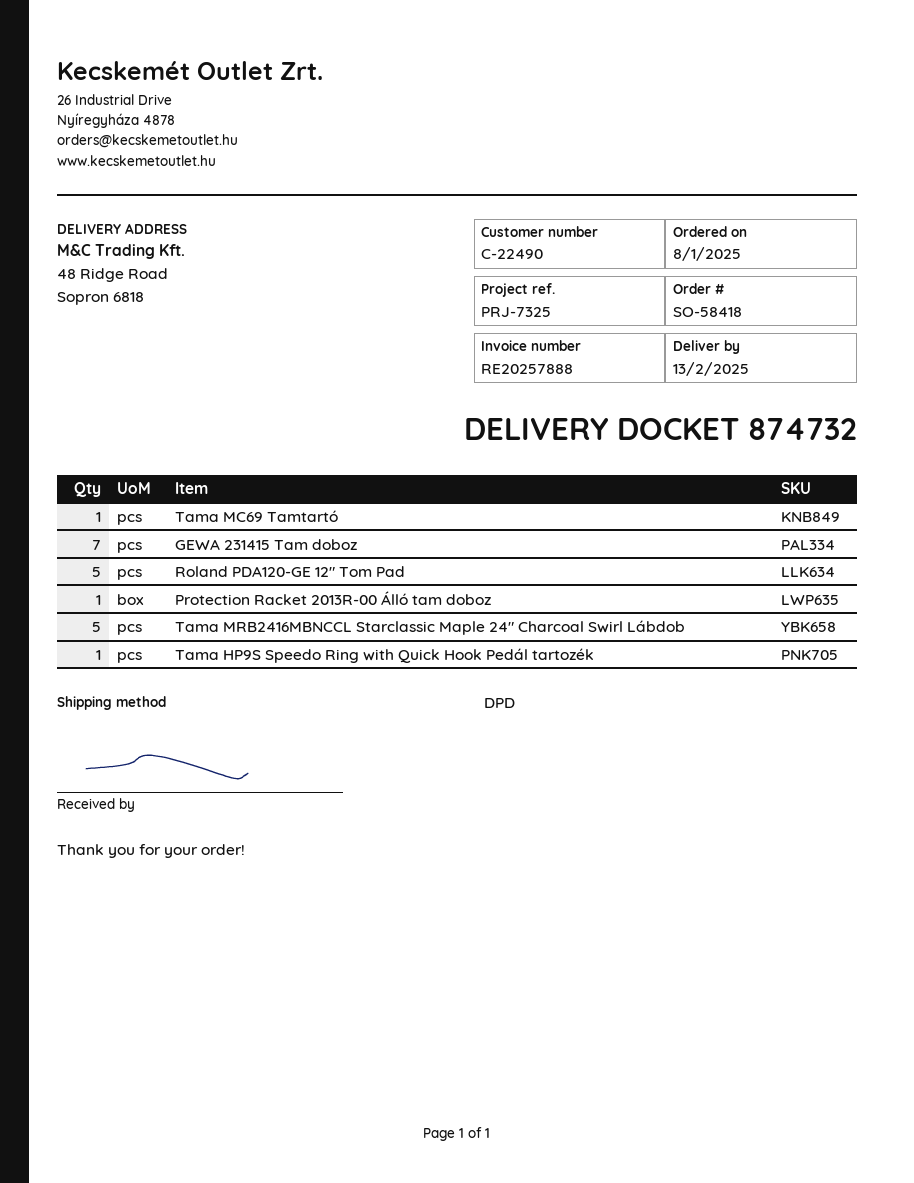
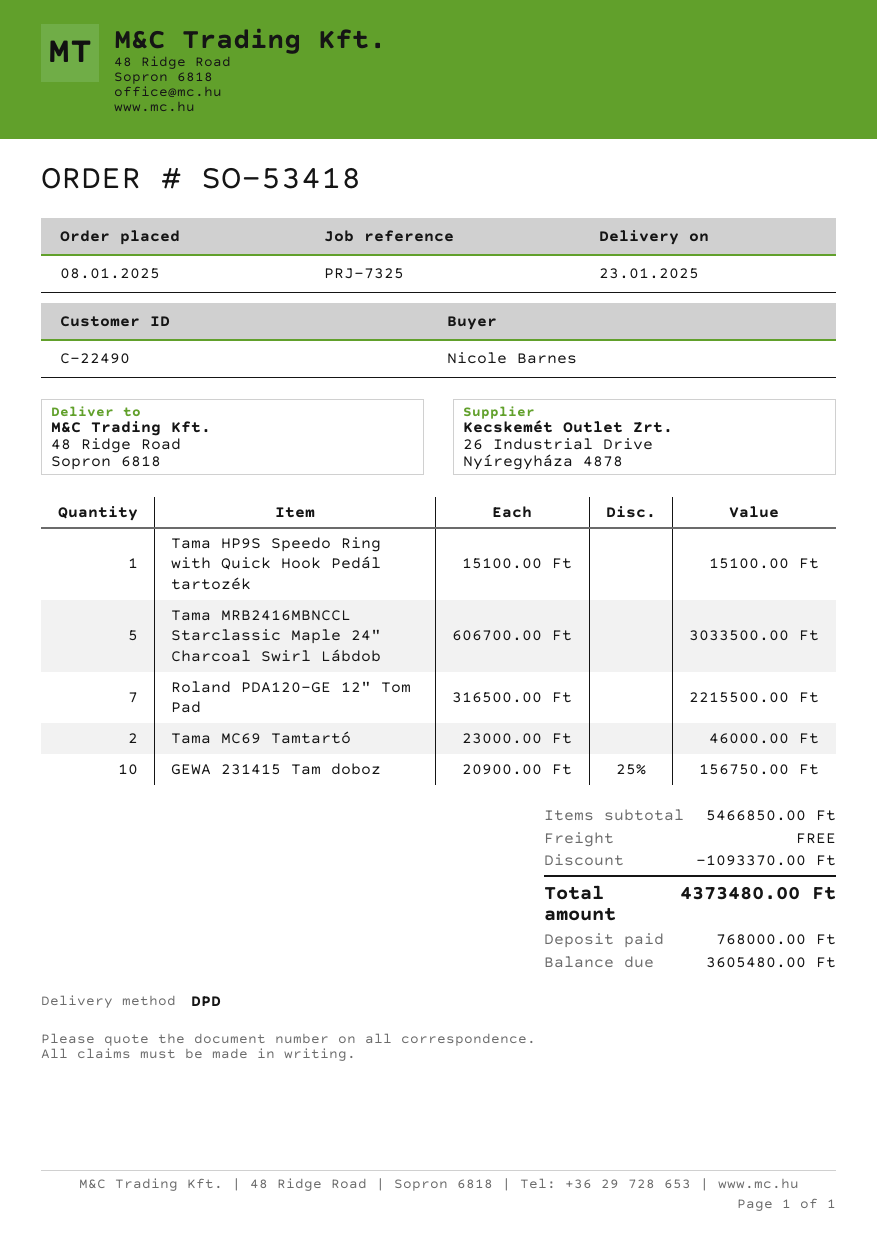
order number: SO-58418 -> SO-53418
delivery date: 2025-02-13 -> 2025-01-23
Tama MC69 Tamtartó: 1 -> 2
GEWA 231415 Tam doboz: 7 -> 10
Roland PDA120-GE 12" Tom Pad: 5 -> 7
Protection Racket 2013R-00 Álló tam doboz: 1 -> none

